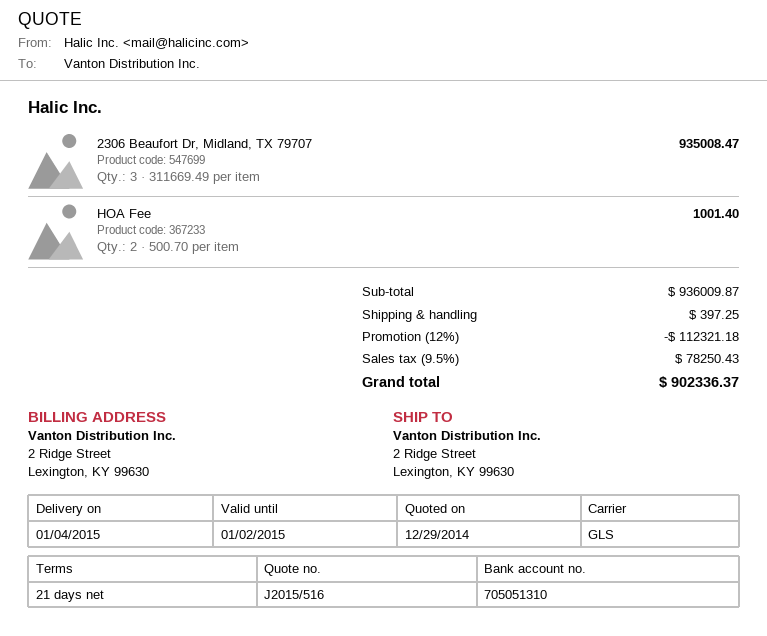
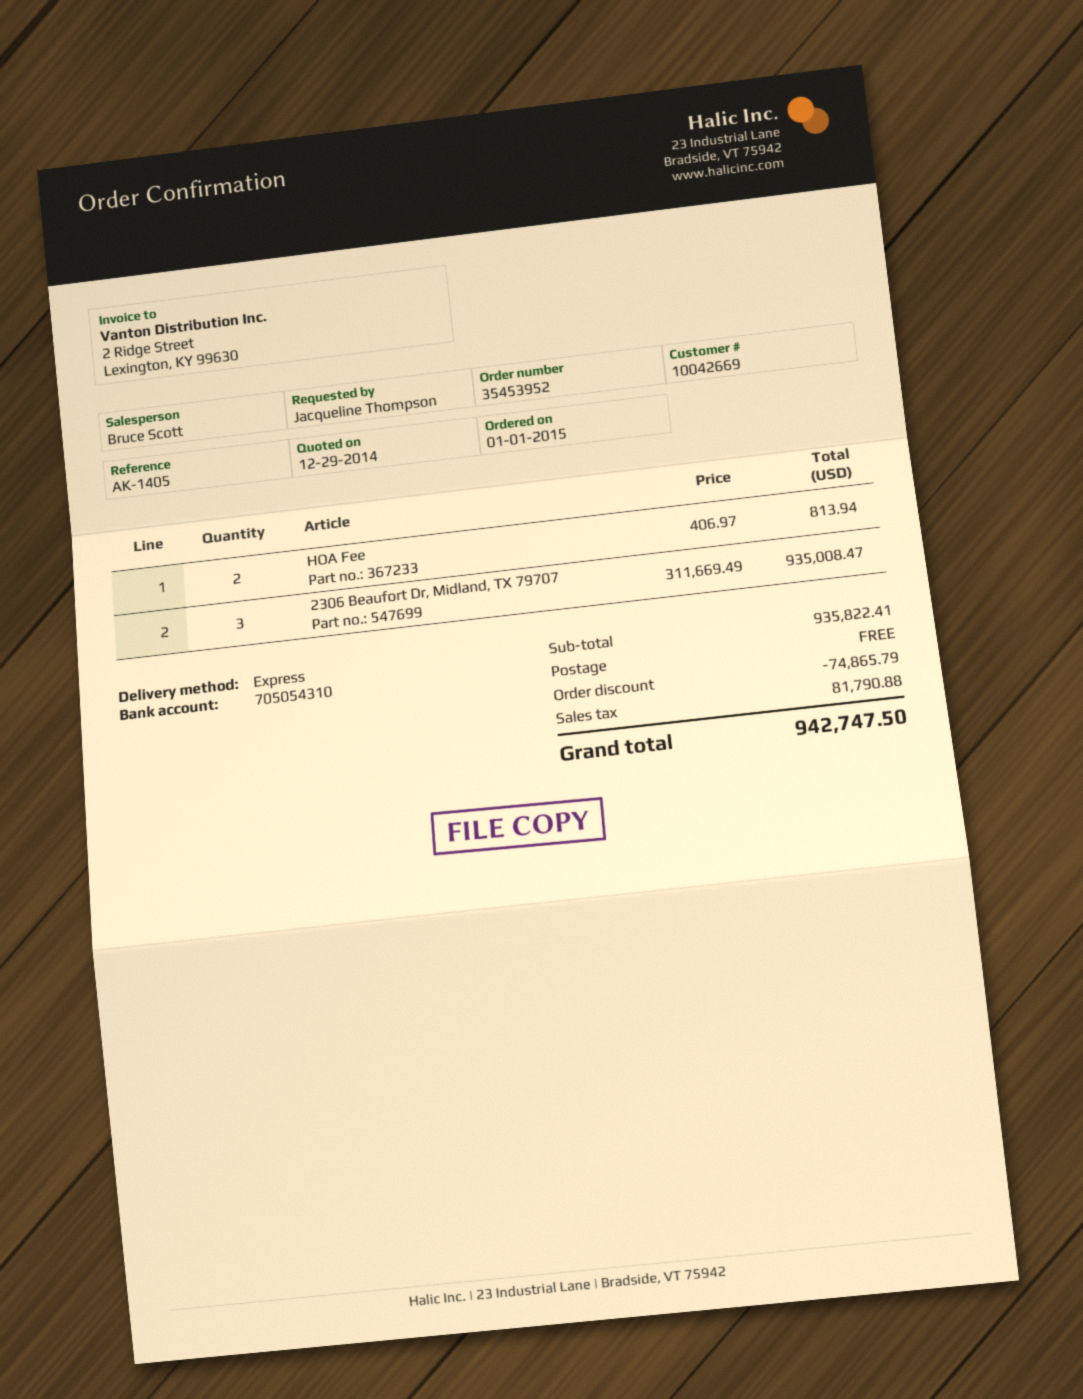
bank account: 705051310 -> 705054310
shipping method: GLS -> express
HOA Fee: 2 x 500.70 = 1001.40 -> 2 x 406.97 = 813.94
subtotal: 936009.87 -> 935822.41
discount: 112321.18 -> 74865.79
shipping: 397.25 -> 0.00
tax: 78250.43 -> 81790.88
total: 902336.37 -> 942747.50

